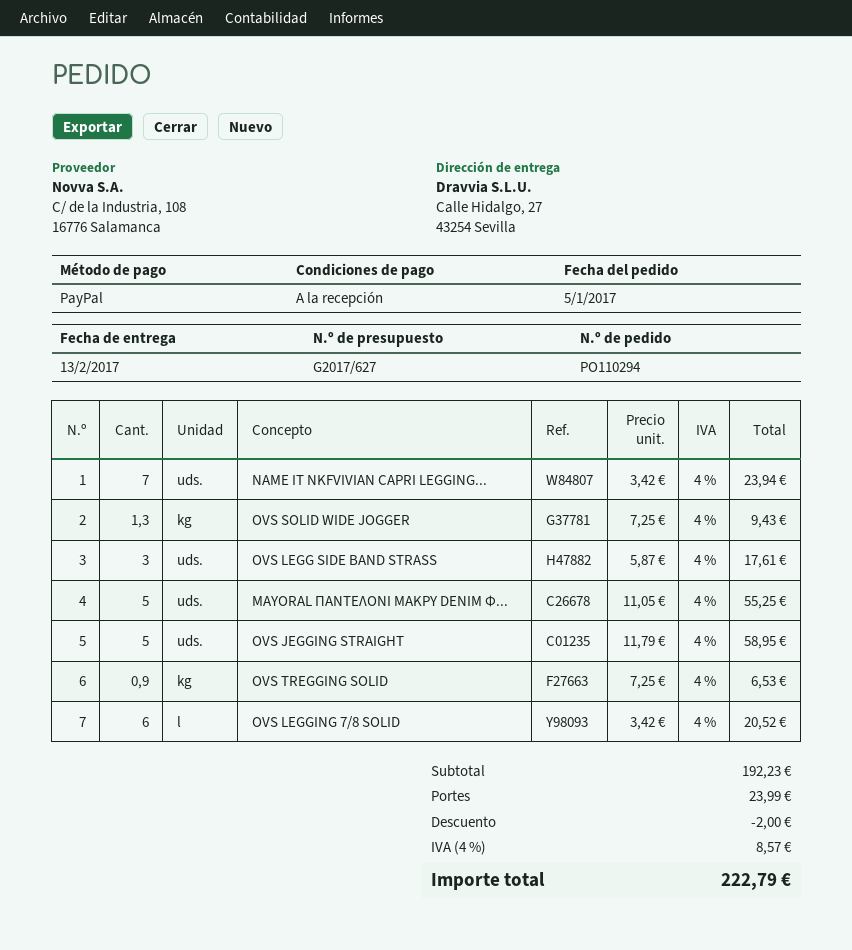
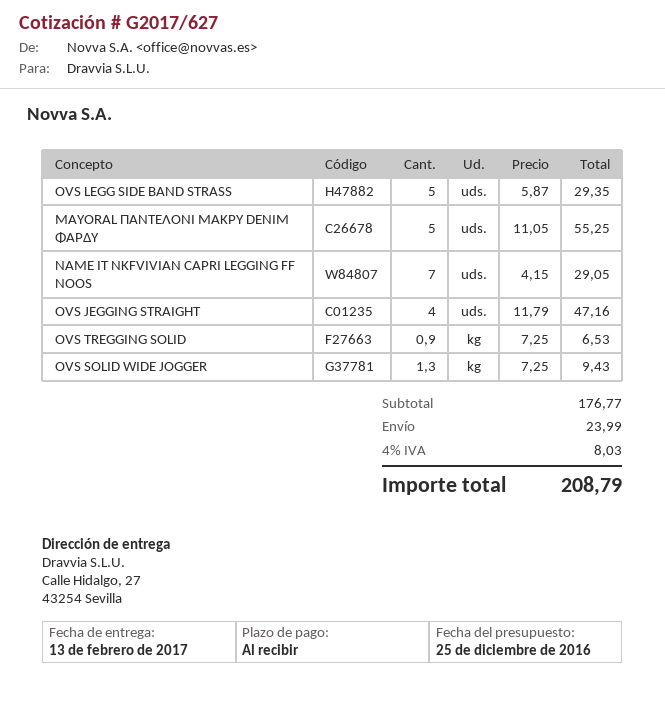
NAME IT NKFVIVIAN CAPRI LEGGING...: 7 x 3.42 = 23.94 -> 7 x 4.15 = 29.05
OVS LEGG SIDE BAND STRASS: 3 x 5.87 = 17.61 -> 5 x 5.87 = 29.35
OVS JEGGING STRAIGHT: 5 x 11.79 = 58.95 -> 4 x 11.79 = 47.16
OVS LEGGING 7/8 SOLID: 6 x 3.42 = 20.52 -> none
subtotal: 192.23 -> 176.77
discount: 2.00 -> none
tax: 4% = 8.57 -> 4% = 8.03
total: 222.79 -> 208.79

